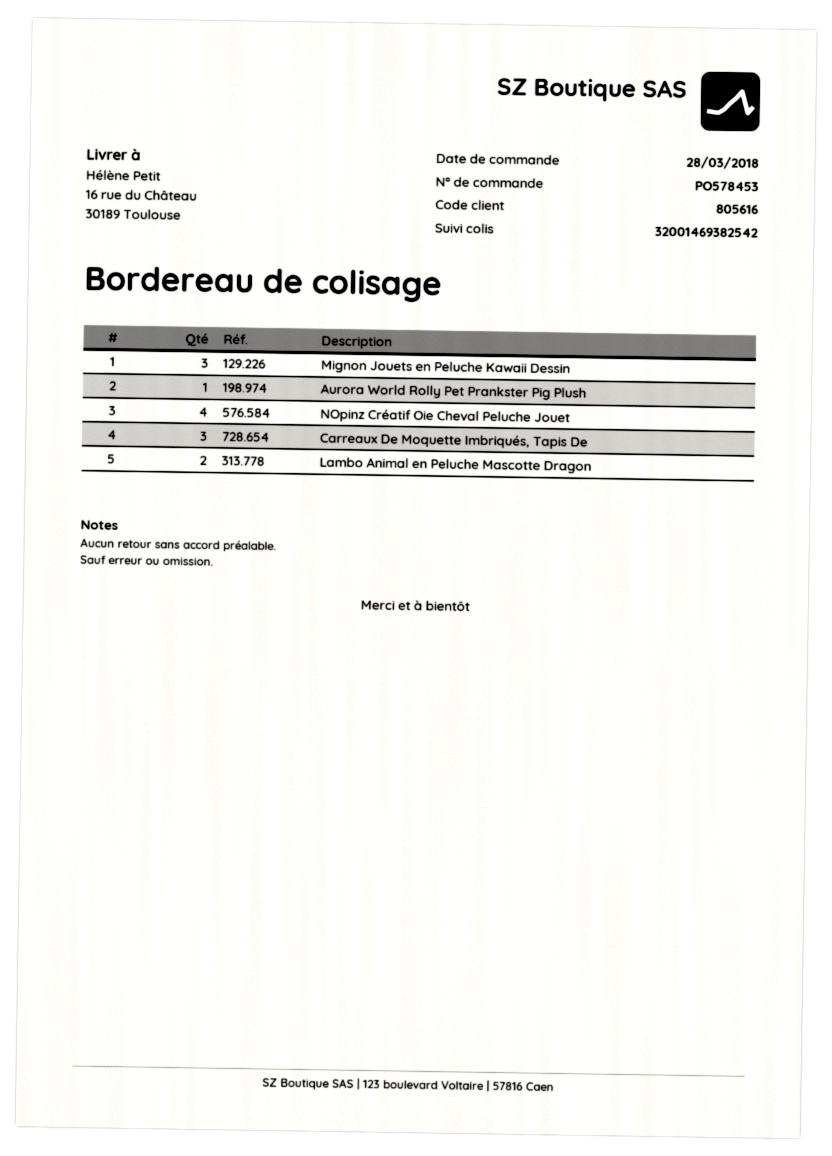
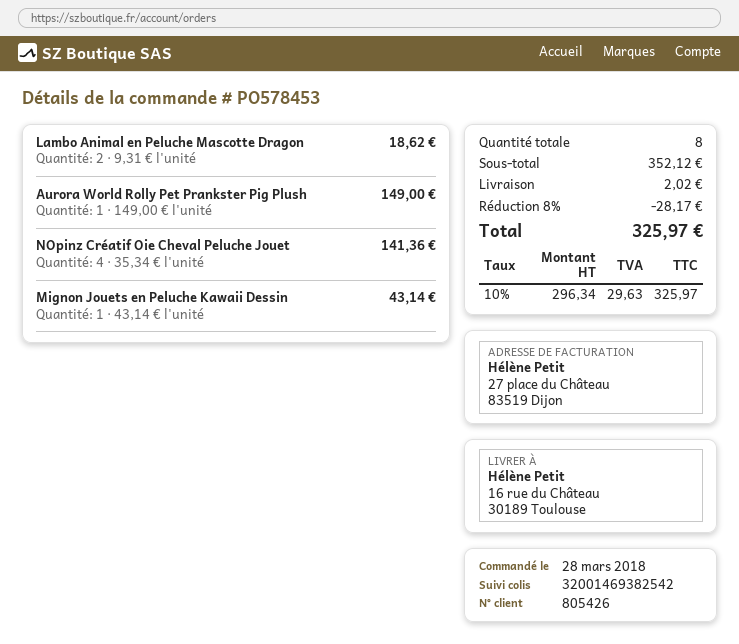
customer number: 805616 -> 805426
Mignon Jouets en Peluche Kawaii Dessin: 3 -> 1
Carreaux De Moquette Imbriqués, Tapis De: 3 -> none

